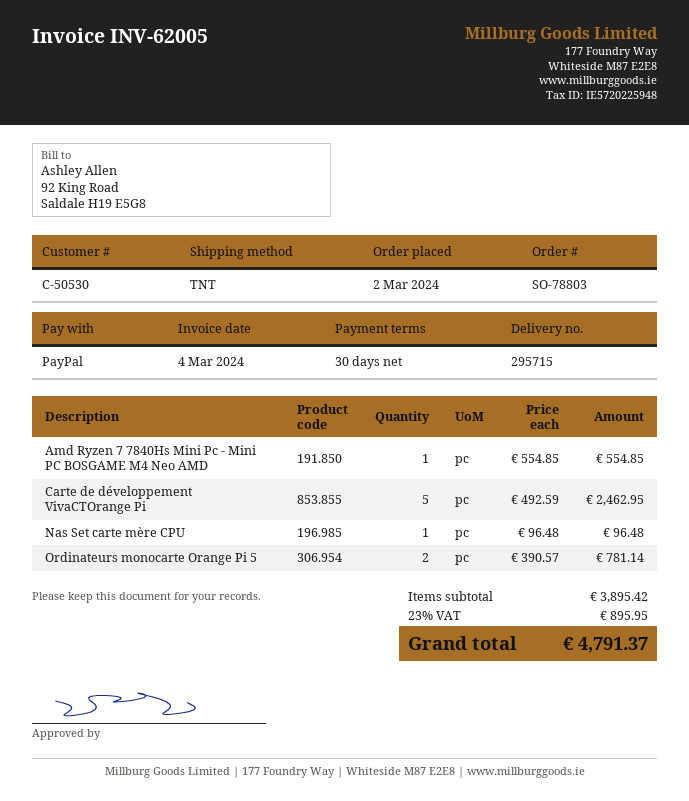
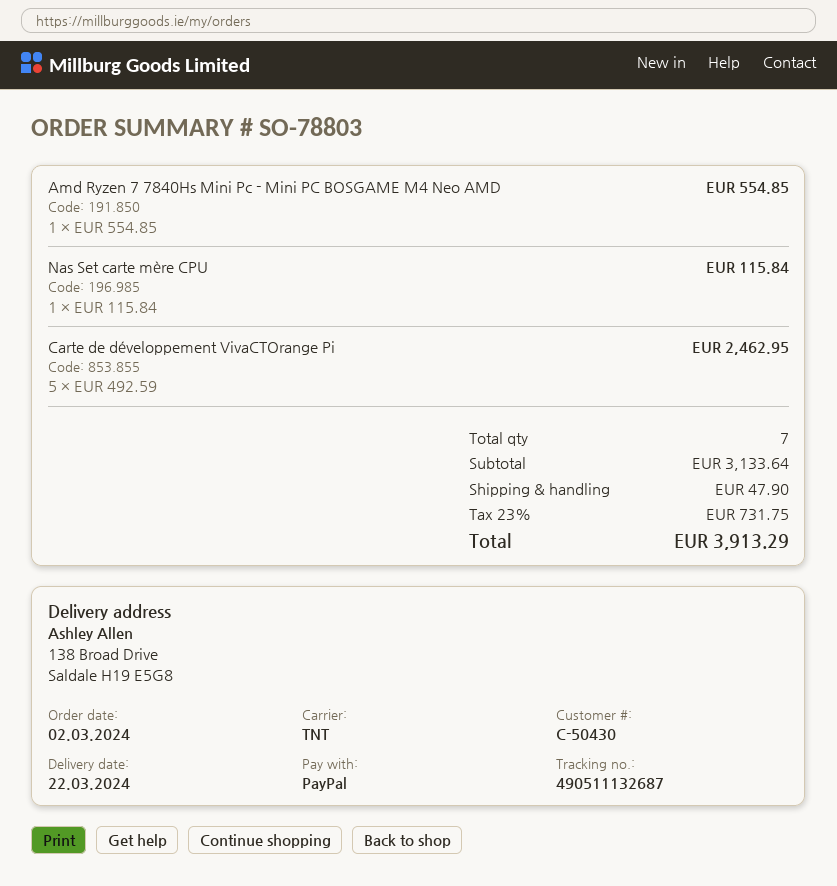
customer number: C-50530 -> C-50430
Nas Set carte mère CPU: 1 x 96.48 = 96.48 -> 1 x 115.84 = 115.84
Ordinateurs monocarte Orange Pi 5: 2 x 390.57 = 781.14 -> none
subtotal: 3895.42 -> 3133.64
shipping: none -> 47.90
tax: 23% = 895.95 -> 23% = 731.75
total: 4791.37 -> 3913.29

